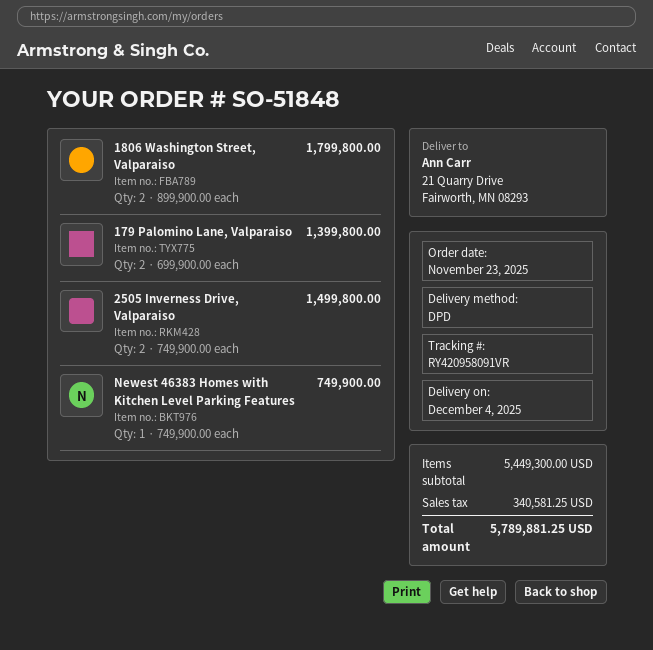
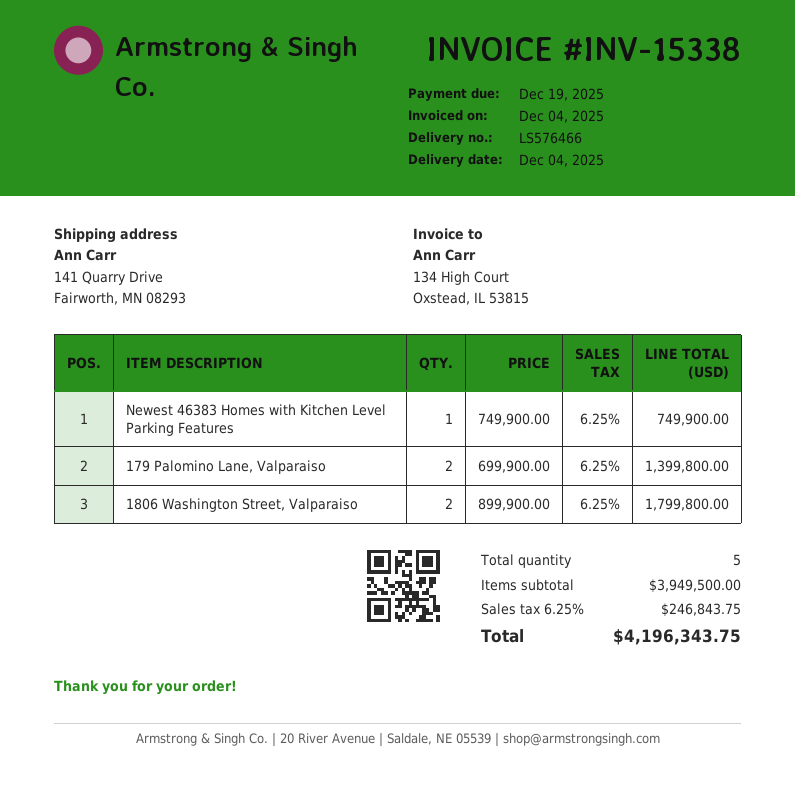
ship to: 21 Quarry Drive, Fairworth, MN 08293 -> 141 Quarry Drive, Fairworth, MN 08293
2505 Inverness Drive, Valparaiso: 2 x 749900.00 = 1499800.00 -> none
subtotal: 5449300.00 -> 3949500.00
tax: 340581.25 -> 246843.75
total: 5789881.25 -> 4196343.75

